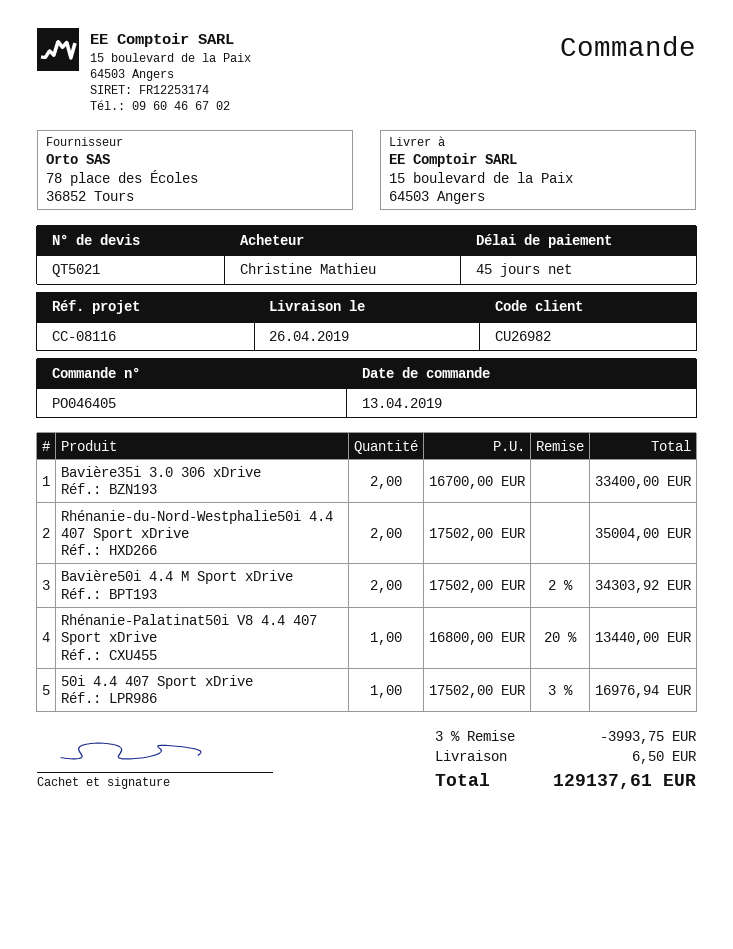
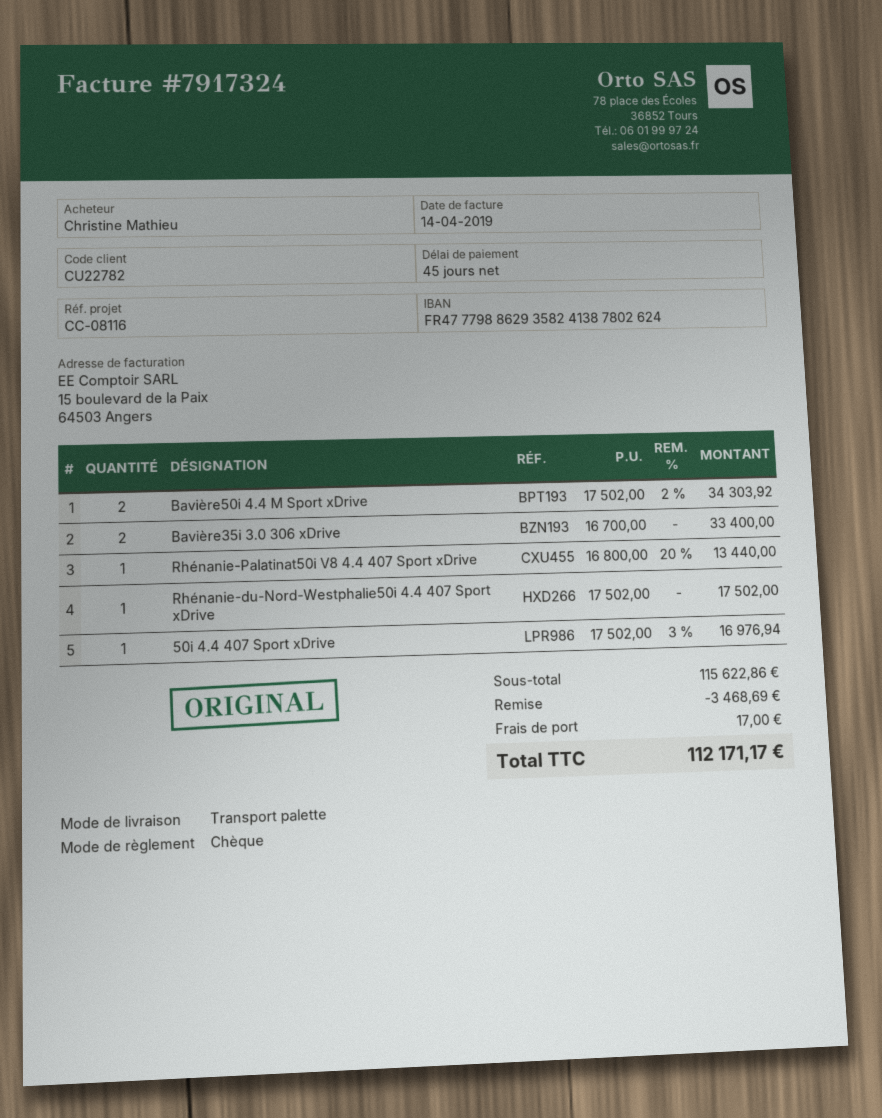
customer number: CU26982 -> CU22782
Rhénanie-du-Nord-Westphalie50i 4.4 407 Sport xDrive: 2 x 17502.00 = 35004.00 -> 1 x 17502.00 = 17502.00
discount: 3993.75 -> 3468.69
shipping: 6.50 -> 17.00
total: 129137.61 -> 112171.17

